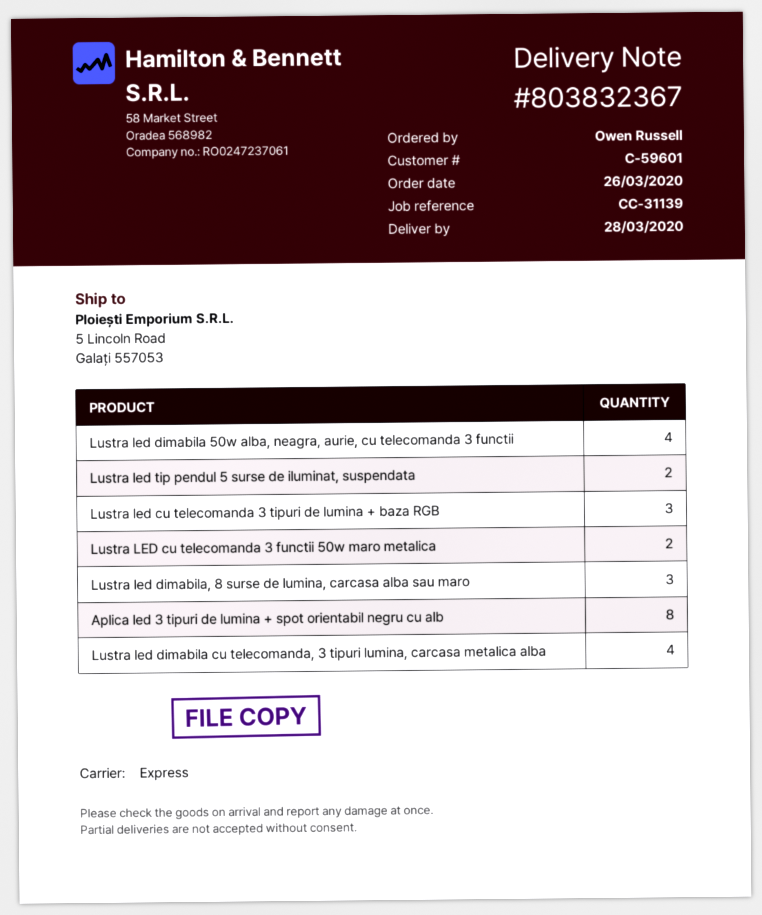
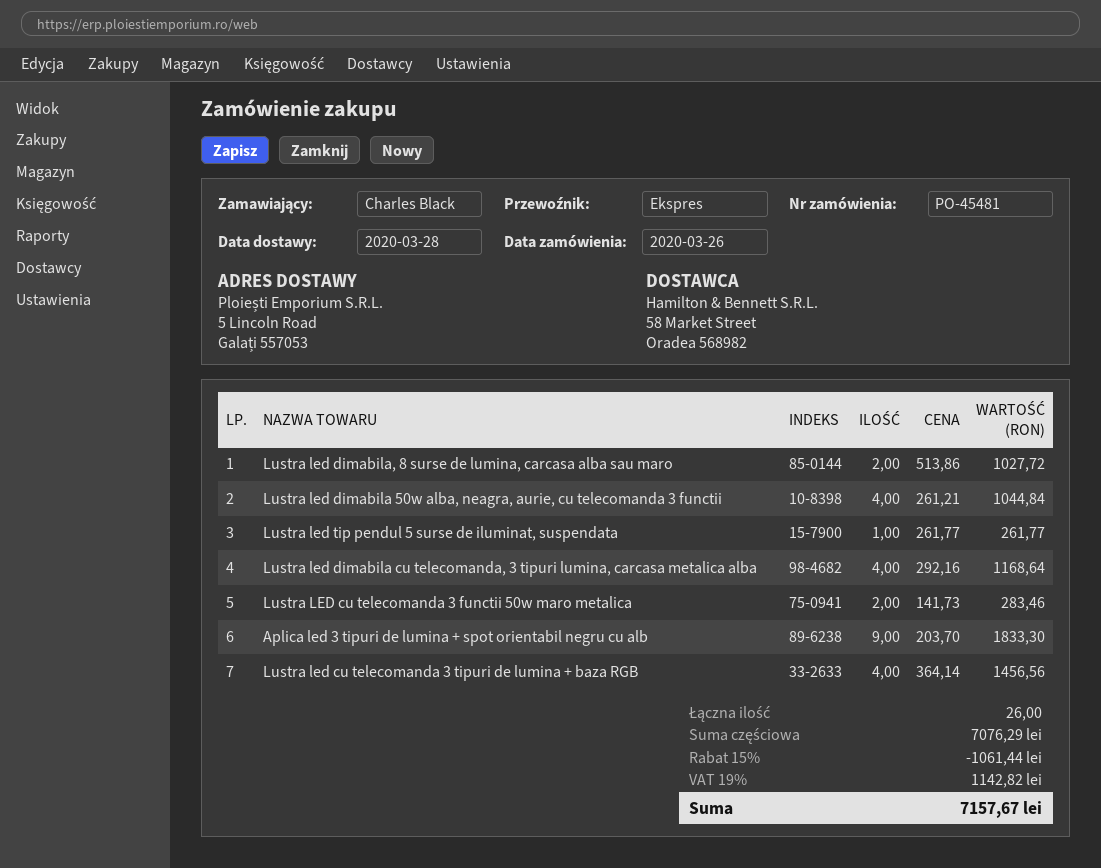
ordered by: Owen Russell -> Charles Black
Lustra led tip pendul 5 surse de iluminat, suspendata: 2 -> 1
Lustra led cu telecomanda 3 tipuri de lumina + baza RGB: 3 -> 4
Lustra led dimabila, 8 surse de lumina, carcasa alba sau maro: 3 -> 2
Aplica led 3 tipuri de lumina + spot orientabil negru cu alb: 8 -> 9

